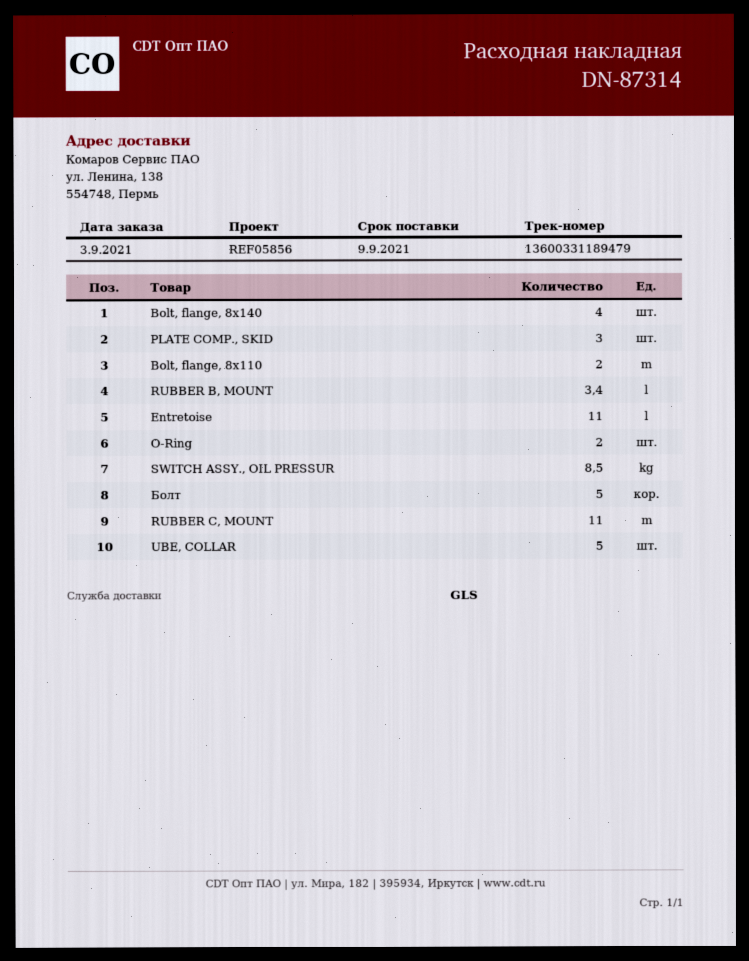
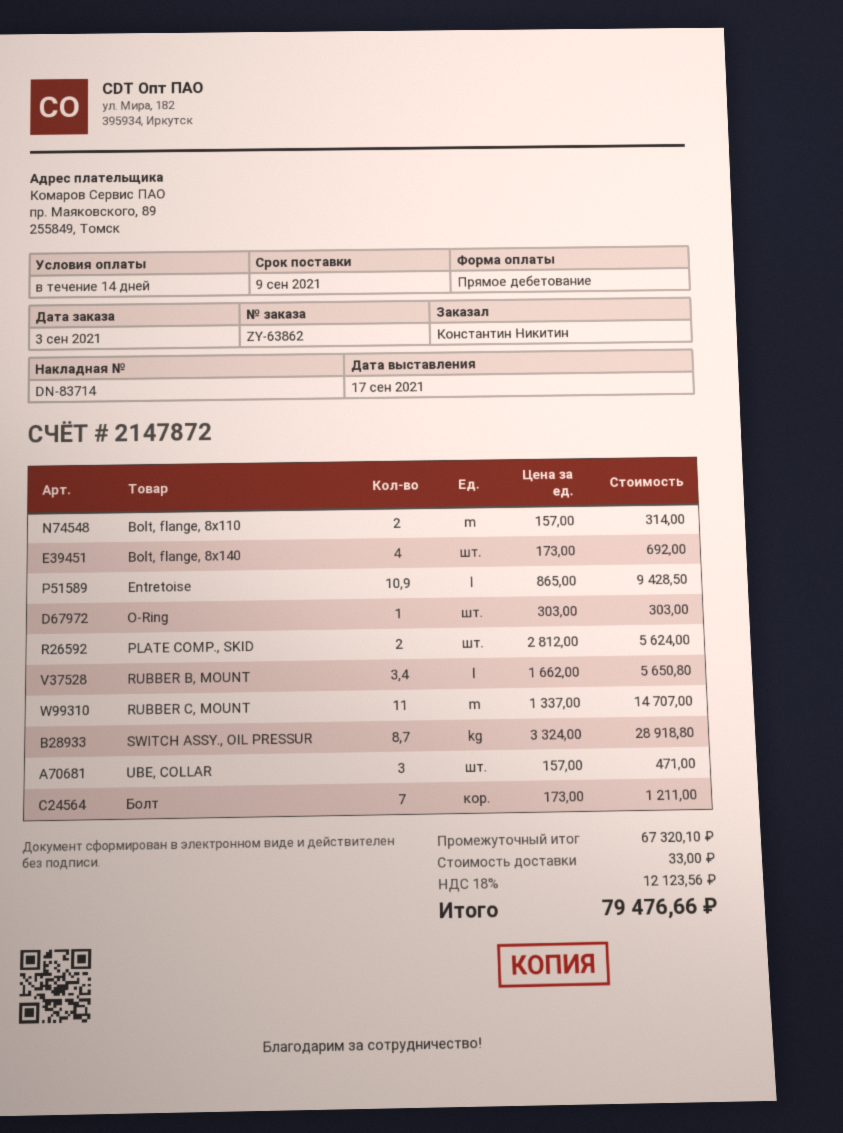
delivery note number: DN-87314 -> DN-83714
PLATE COMP., SKID: 3 -> 2
Entretoise: 11 -> 10.9
O-Ring: 2 -> 1
SWITCH ASSY., OIL PRESSUR: 8.5 -> 8.7
Болт: 5 -> 7
UBE, COLLAR: 5 -> 3

